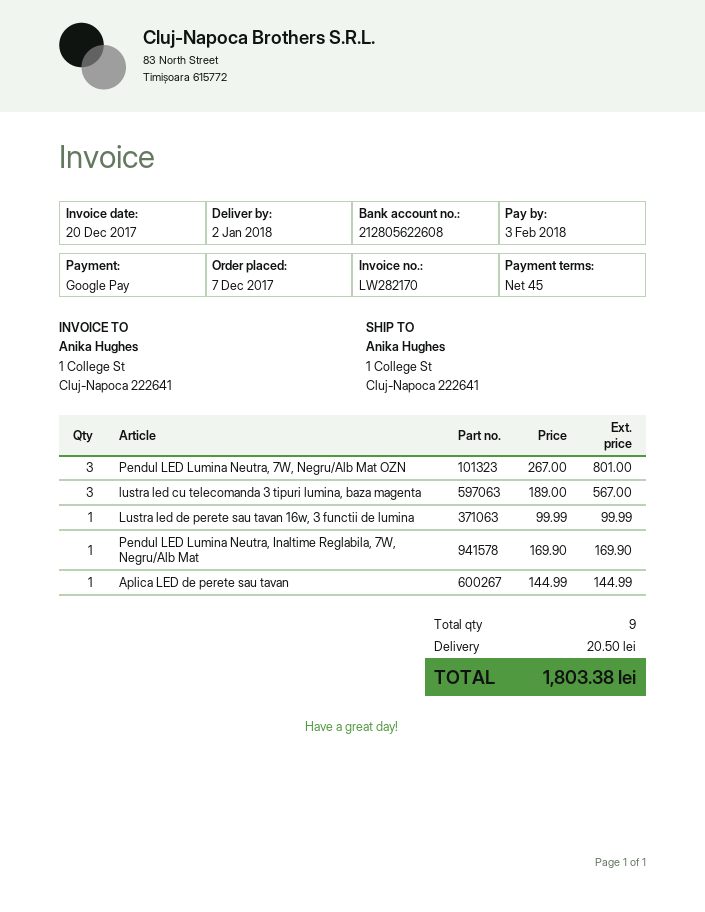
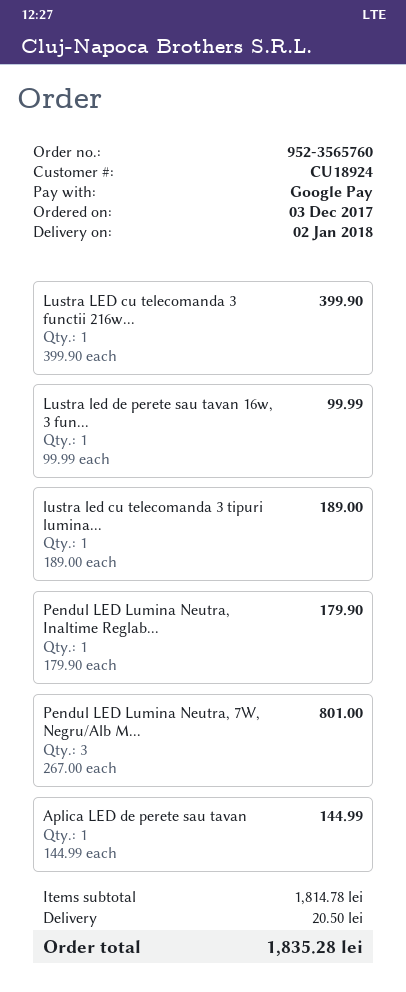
order date: 2017-12-07 -> 2017-12-03
lustra led cu telecomanda 3 tipuri lumina, baza magenta: 3 x 189.00 = 567.00 -> 1 x 189.00 = 189.00
Pendul LED Lumina Neutra, Inaltime Reglabila, 7W, Negru/Alb Mat: 1 x 169.90 = 169.90 -> 1 x 179.90 = 179.90
Lustra LED cu telecomanda 3 functii 216w...: none -> 1 x 399.90 = 399.90
total: 1803.38 -> 1835.28

